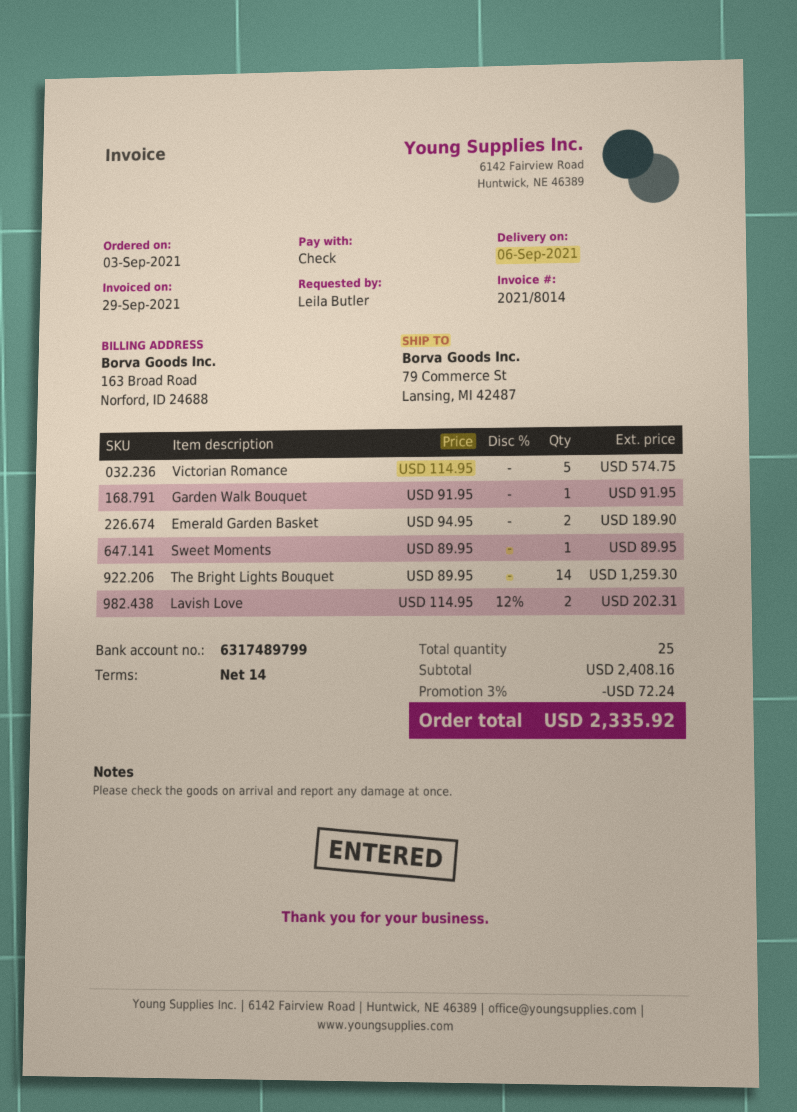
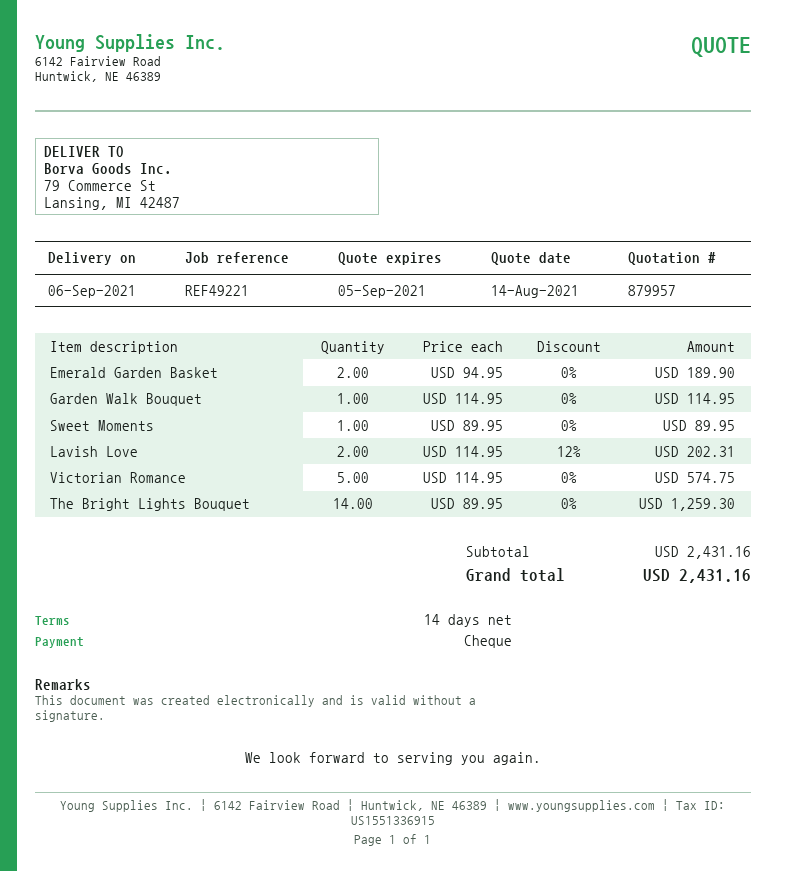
Garden Walk Bouquet: 1 x 91.95 = 91.95 -> 1 x 114.95 = 114.95
subtotal: 2408.16 -> 2431.16
discount: 3% = 72.24 -> none
total: 2335.92 -> 2431.16

